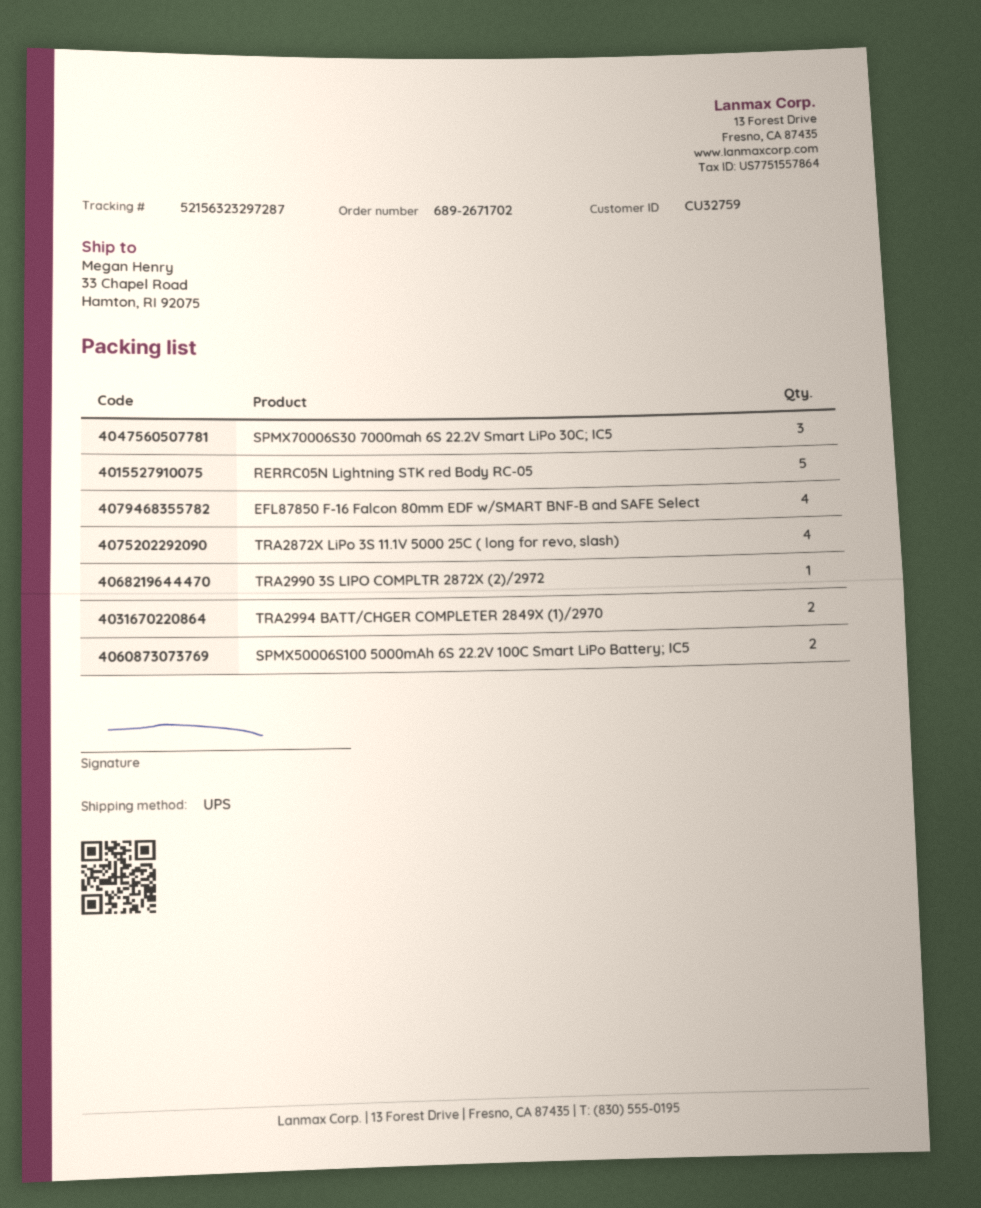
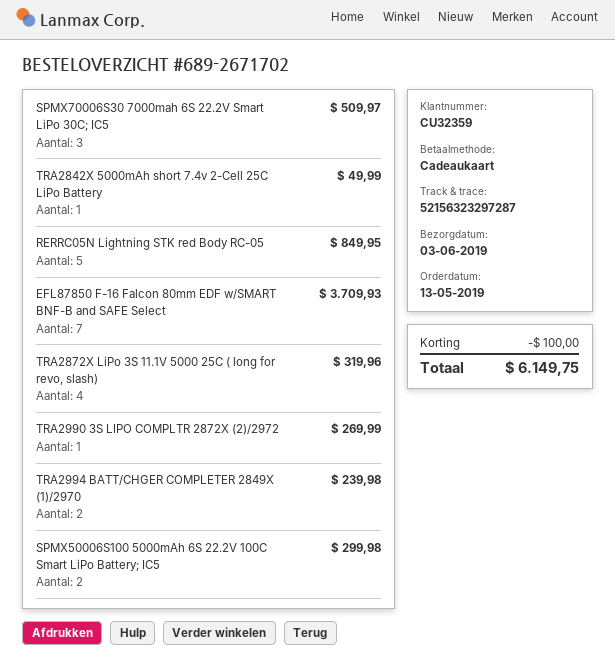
customer number: CU32759 -> CU32359
EFL87850 F-16 Falcon 80mm EDF w/SMART BNF-B and SAFE Select: 4 -> 7
TRA2842X 5000mAh short 7.4v 2-Cell 25C LiPo Battery: none -> 1

